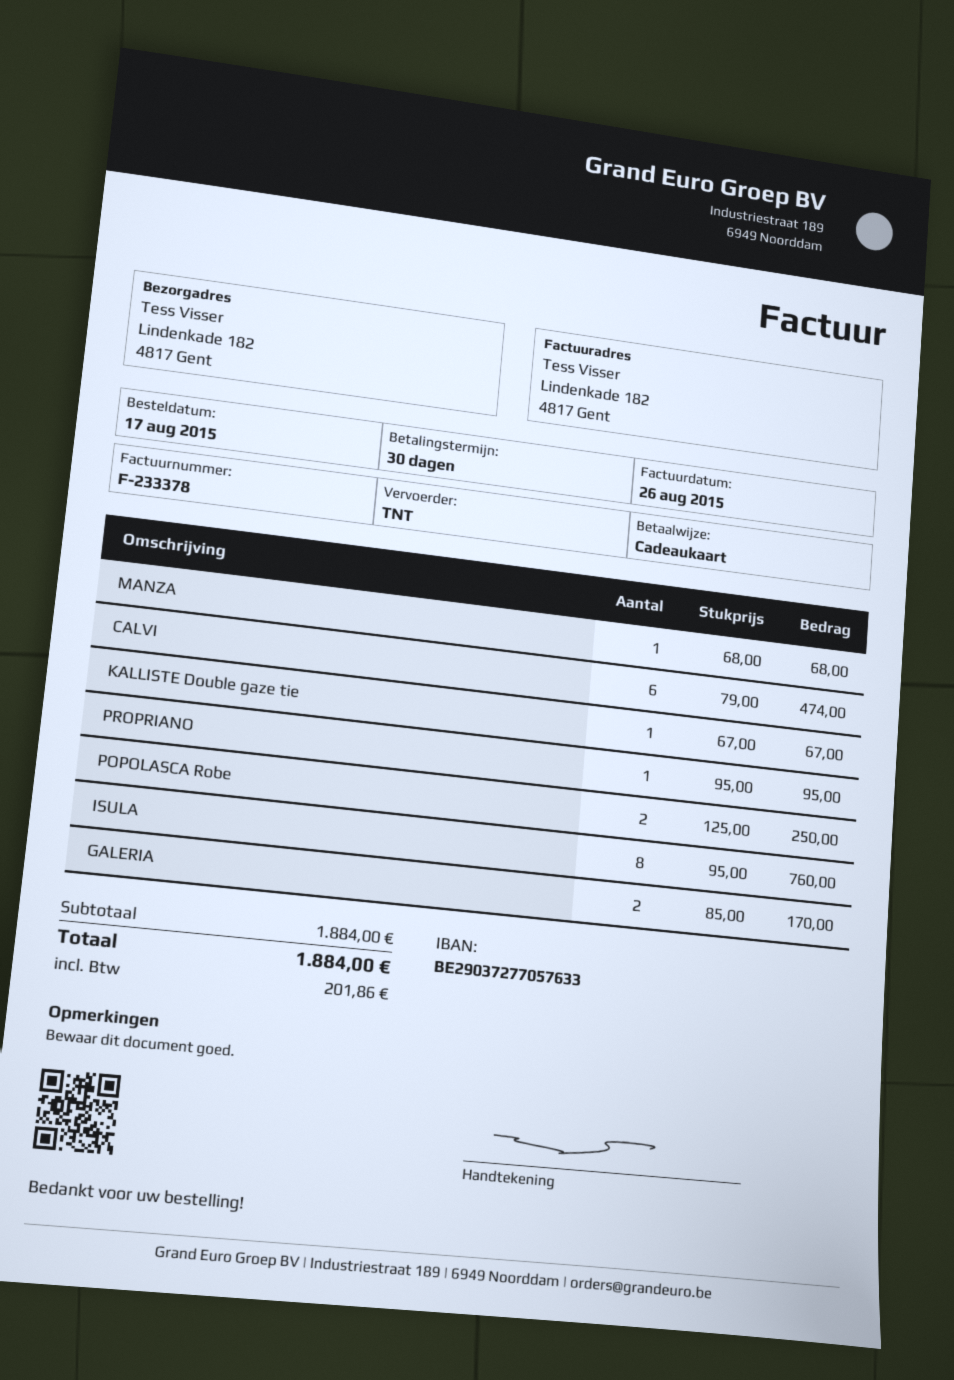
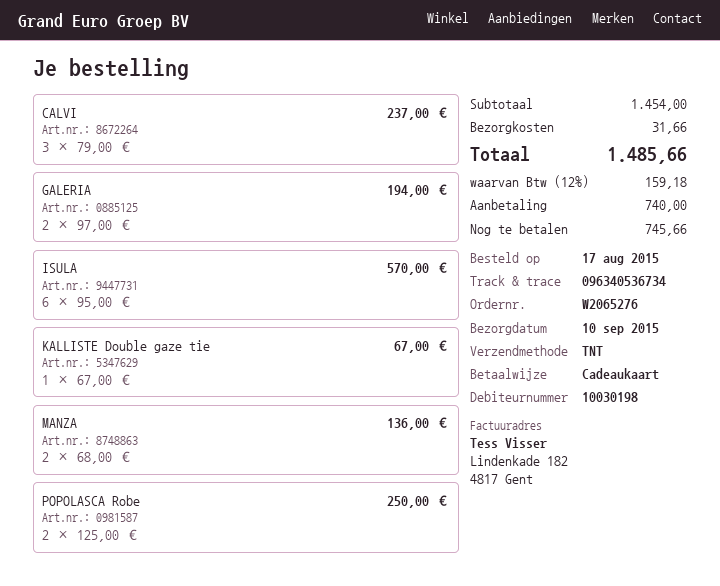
MANZA: 1 x 68.00 = 68.00 -> 2 x 68.00 = 136.00
CALVI: 6 x 79.00 = 474.00 -> 3 x 79.00 = 237.00
PROPRIANO: 1 x 95.00 = 95.00 -> none
ISULA: 8 x 95.00 = 760.00 -> 6 x 95.00 = 570.00
GALERIA: 2 x 85.00 = 170.00 -> 2 x 97.00 = 194.00
subtotal: 1884.00 -> 1454.00
shipping: none -> 31.66
tax: 201.86 -> 159.18
total: 1884.00 -> 1485.66

